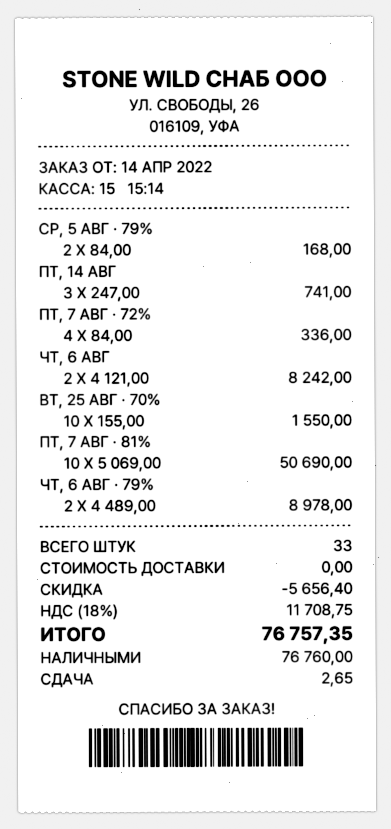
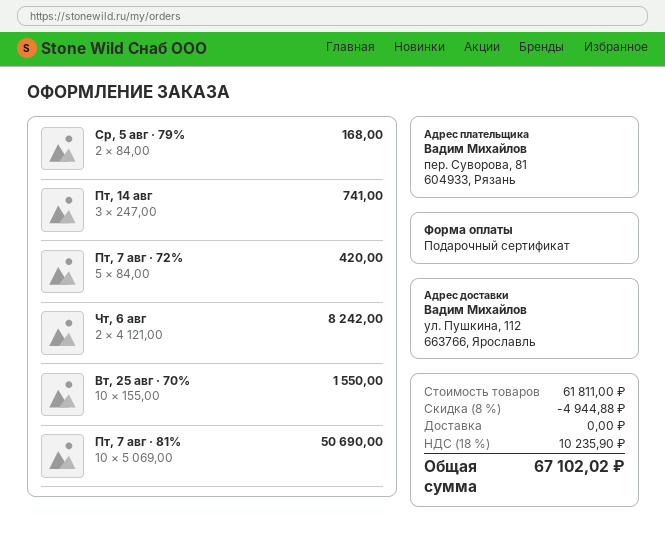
payment method: cash -> gift card
ПТ, 7 АВГ · 72%: 4 x 84.00 = 336.00 -> 5 x 84.00 = 420.00
ЧТ, 6 АВГ · 79%: 2 x 4489.00 = 8978.00 -> none
discount: 5656.40 -> 4944.88
tax: 18% = 11708.75 -> 18% = 10235.90
total: 76757.35 -> 67102.02

